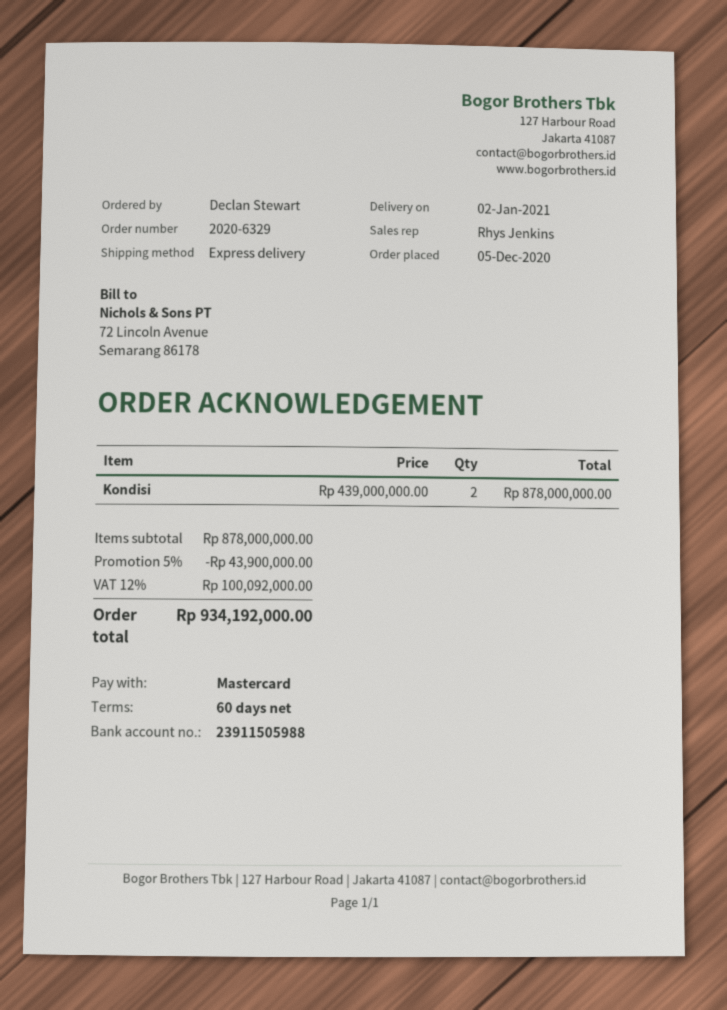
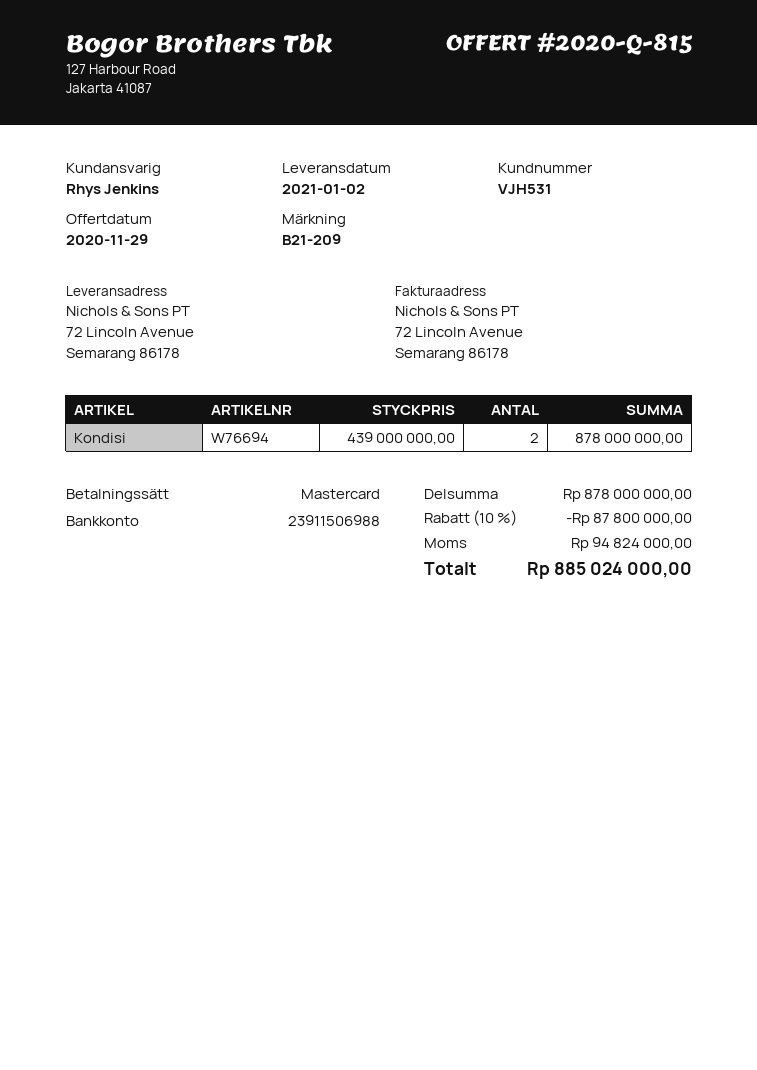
bank account: 23911505988 -> 23911506988
discount: 5% = 43900000.00 -> 10% = 87800000.00
tax: 100092000.00 -> 94824000.00
total: 934192000.00 -> 885024000.00

